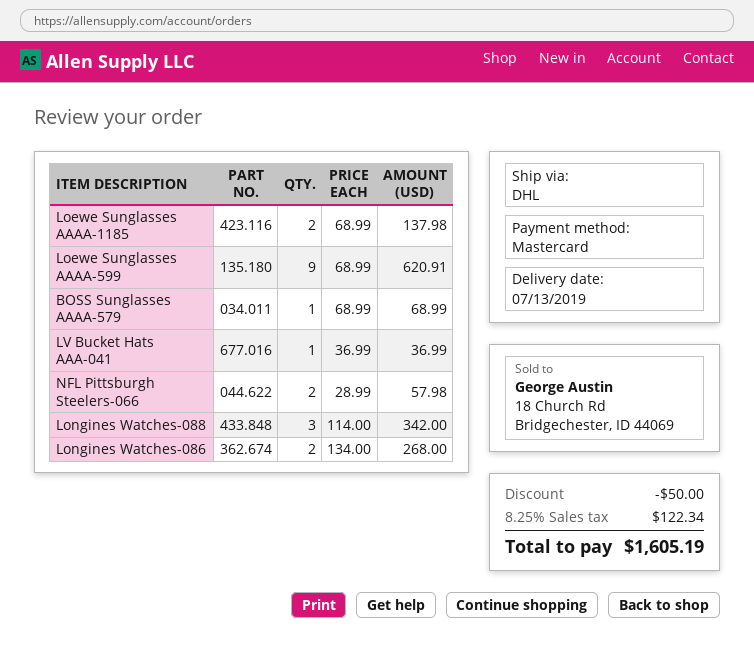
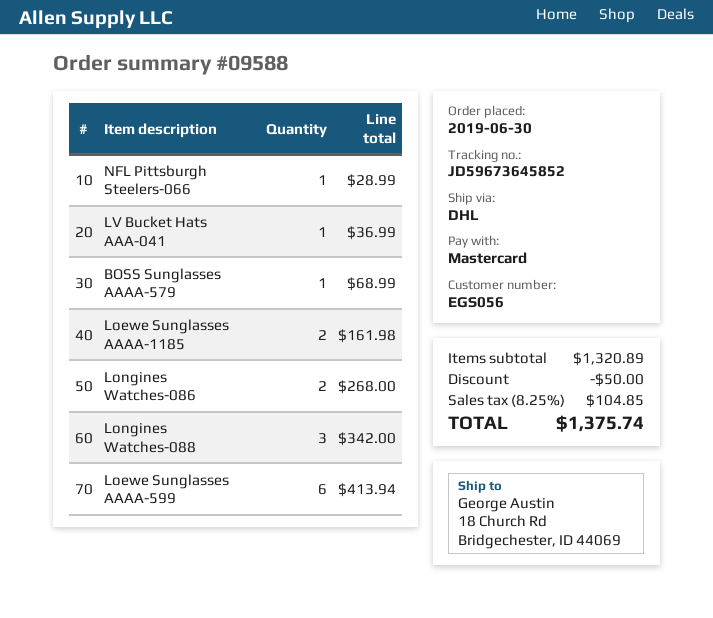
Loewe Sunglasses AAAA-1185: 2 for 137.98 -> 2 for 161.98
Loewe Sunglasses AAAA-599: 9 for 620.91 -> 6 for 413.94
NFL Pittsburgh Steelers-066: 2 for 57.98 -> 1 for 28.99
tax: 8.25% = 122.34 -> 8.25% = 104.85
total: 1605.19 -> 1375.74

